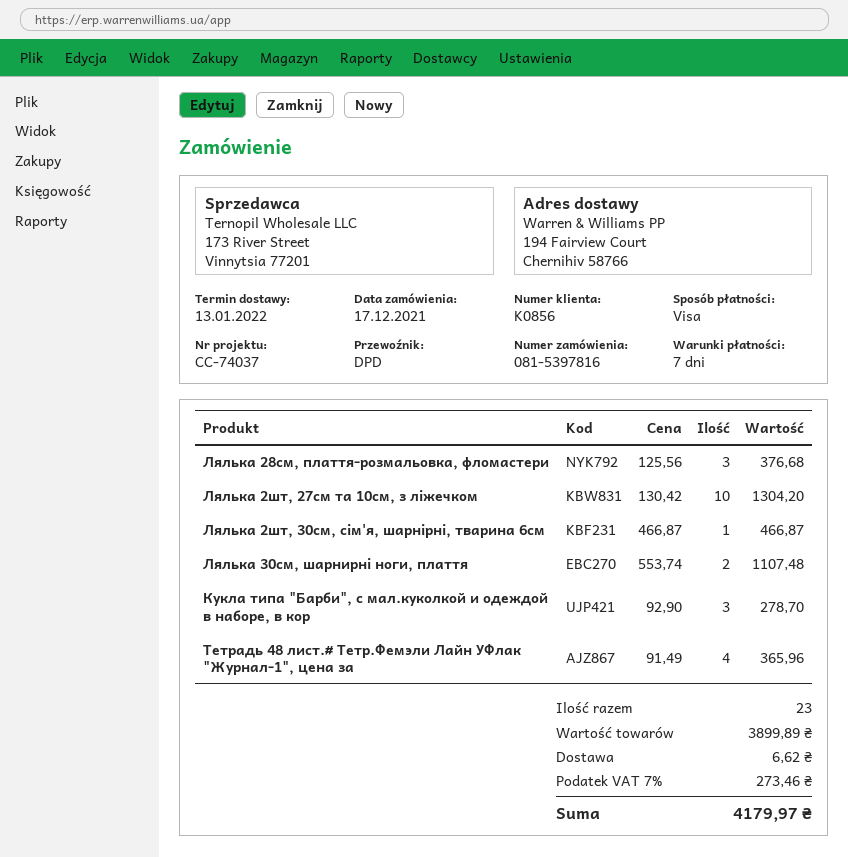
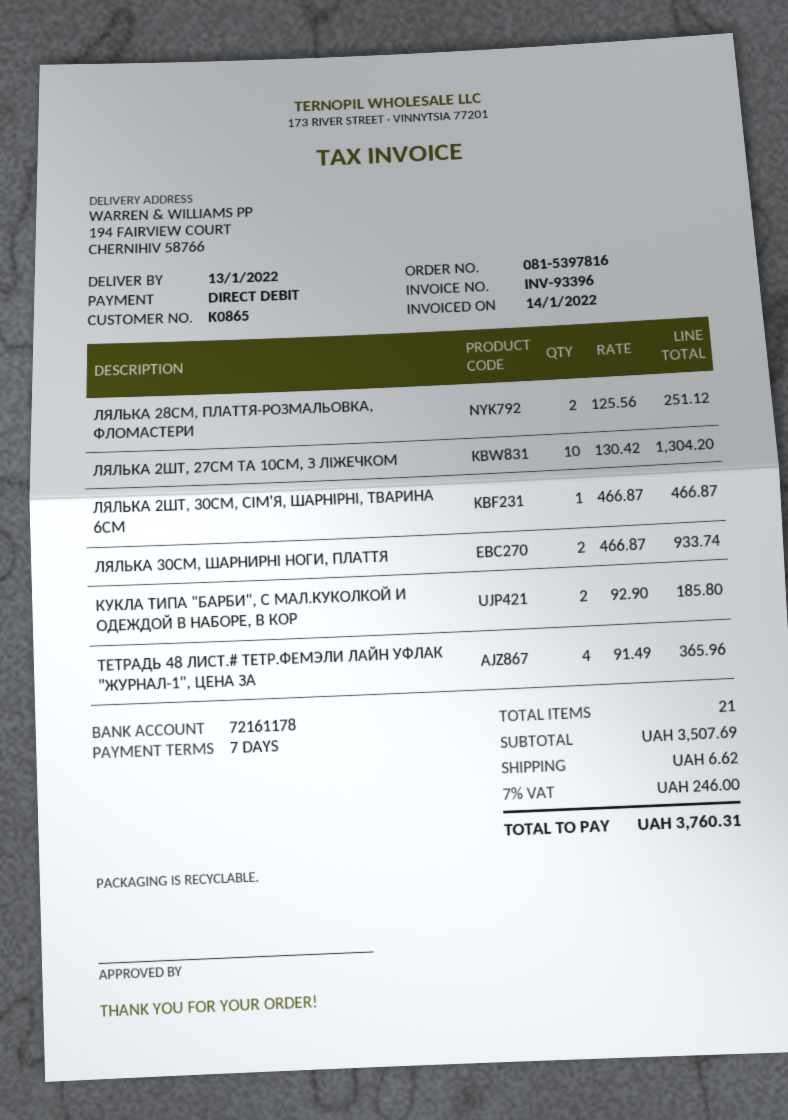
customer number: K0856 -> K0865
payment method: Visa -> direct debit
Лялька 28см, плаття-розмальовка, фломастери: 3 x 125.56 = 376.68 -> 2 x 125.56 = 251.12
Лялька 30см, шарнирні ноги, плаття: 2 x 553.74 = 1107.48 -> 2 x 466.87 = 933.74
Кукла типа "Барби", с мал.куколкой и одеждой в наборе, в кор: 3 x 92.90 = 278.70 -> 2 x 92.90 = 185.80
total quantity: 23 -> 21
subtotal: 3899.89 -> 3507.69
tax: 7% = 273.46 -> 7% = 246.00
total: 4179.97 -> 3760.31

